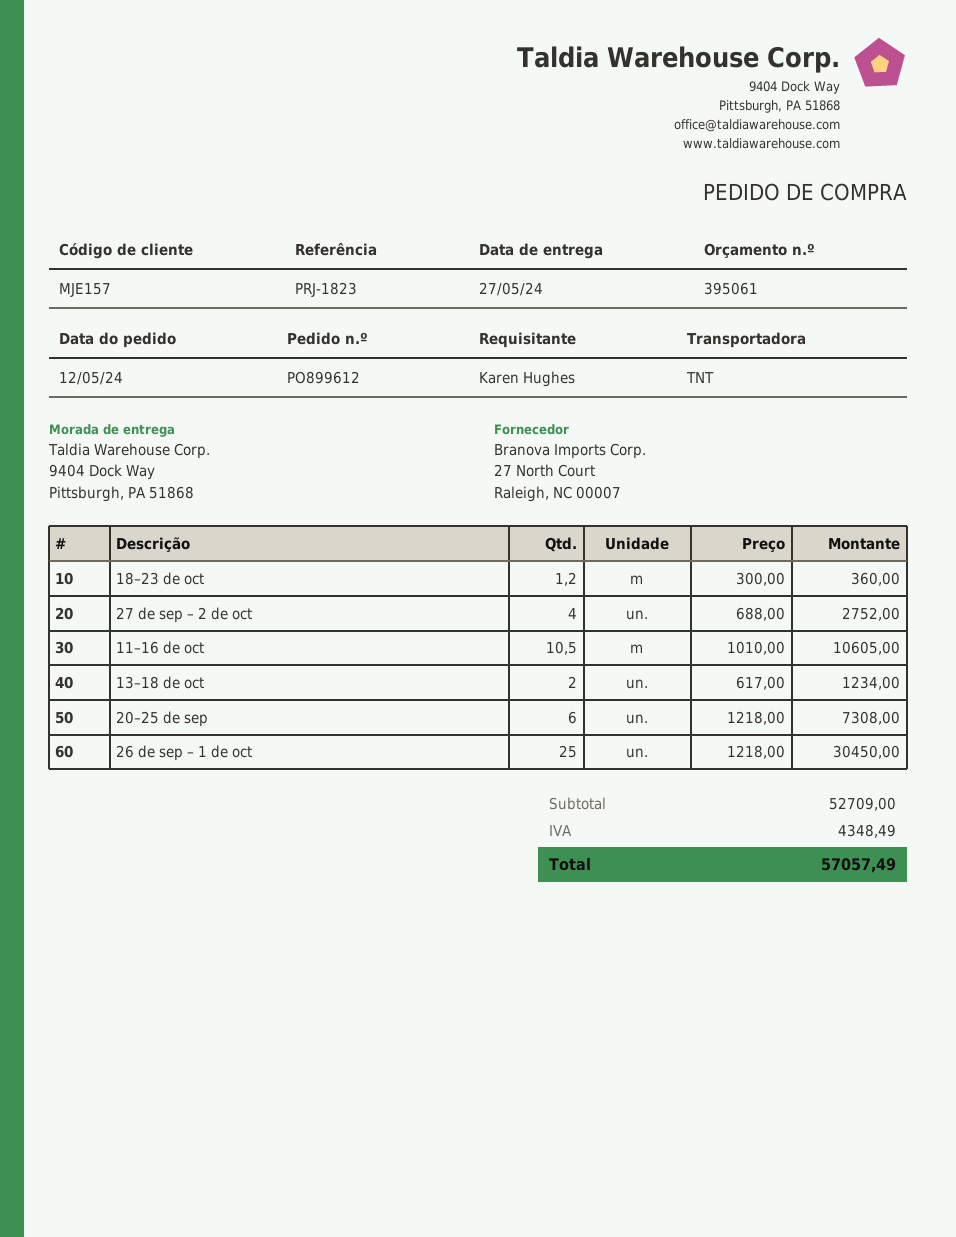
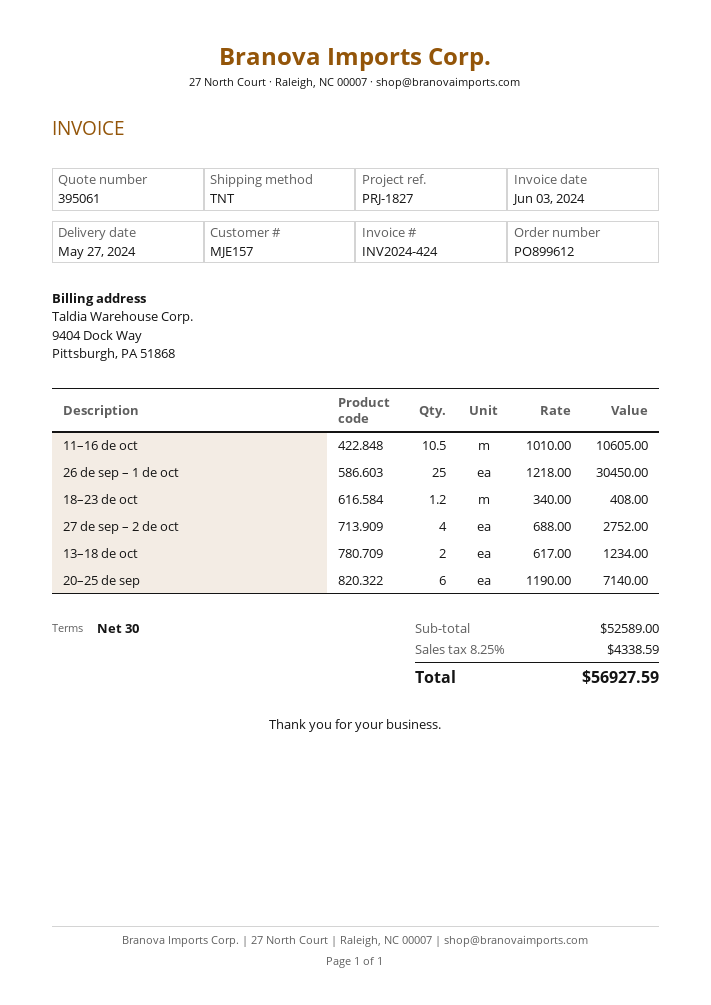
reference: PRJ-1823 -> PRJ-1827
18–23 de oct: 1.2 x 300.00 = 360.00 -> 1.2 x 340.00 = 408.00
20–25 de sep: 6 x 1218.00 = 7308.00 -> 6 x 1190.00 = 7140.00
subtotal: 52709.00 -> 52589.00
tax: 4348.49 -> 4338.59
total: 57057.49 -> 56927.59

